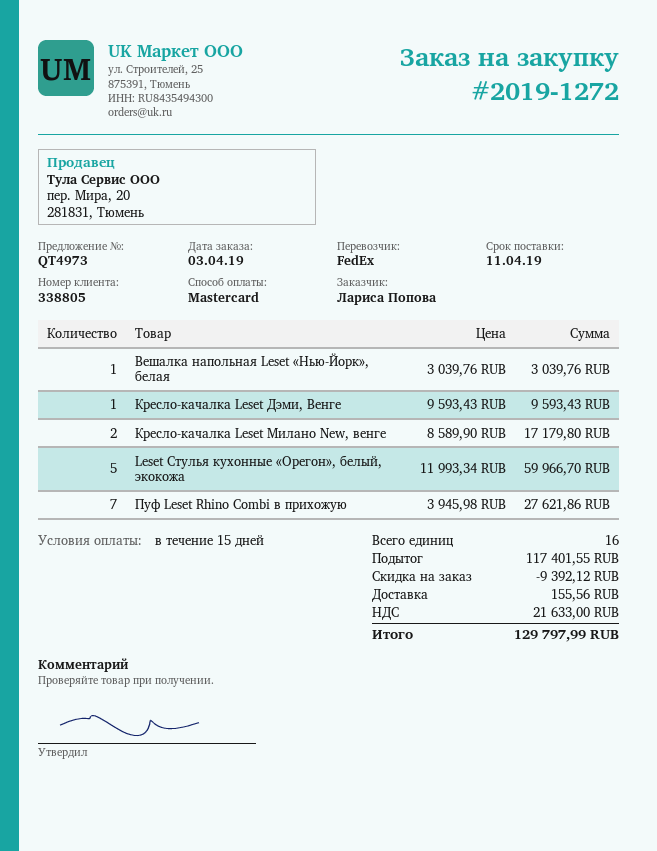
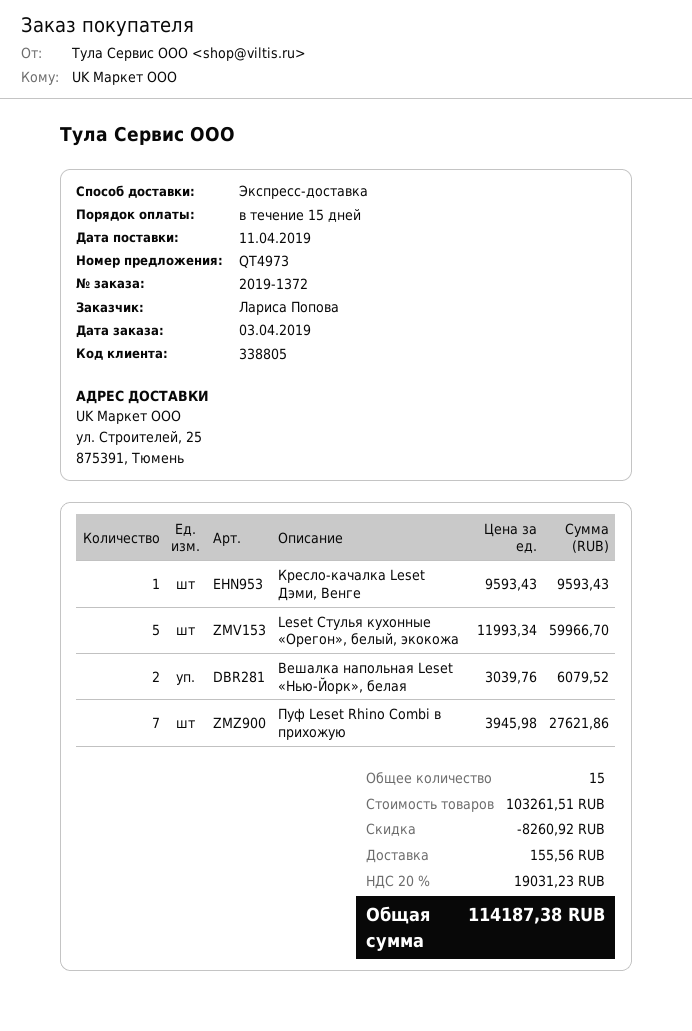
order number: 2019-1272 -> 2019-1372
shipping method: FedEx -> express
Вешалка напольная Leset «Нью-Йорк», белая: 1 x 3039.76 = 3039.76 -> 2 x 3039.76 = 6079.52
Кресло-качалка Leset Милано New, венге: 2 x 8589.90 = 17179.80 -> none
total quantity: 16 -> 15
subtotal: 117401.55 -> 103261.51
discount: 9392.12 -> 8260.92
tax: 21633.00 -> 19031.23
total: 129797.99 -> 114187.38

